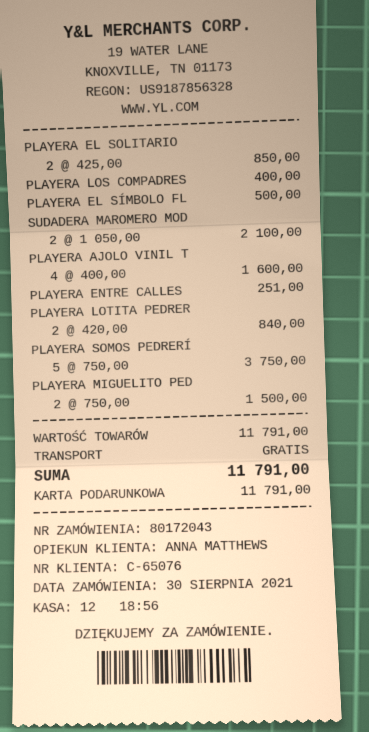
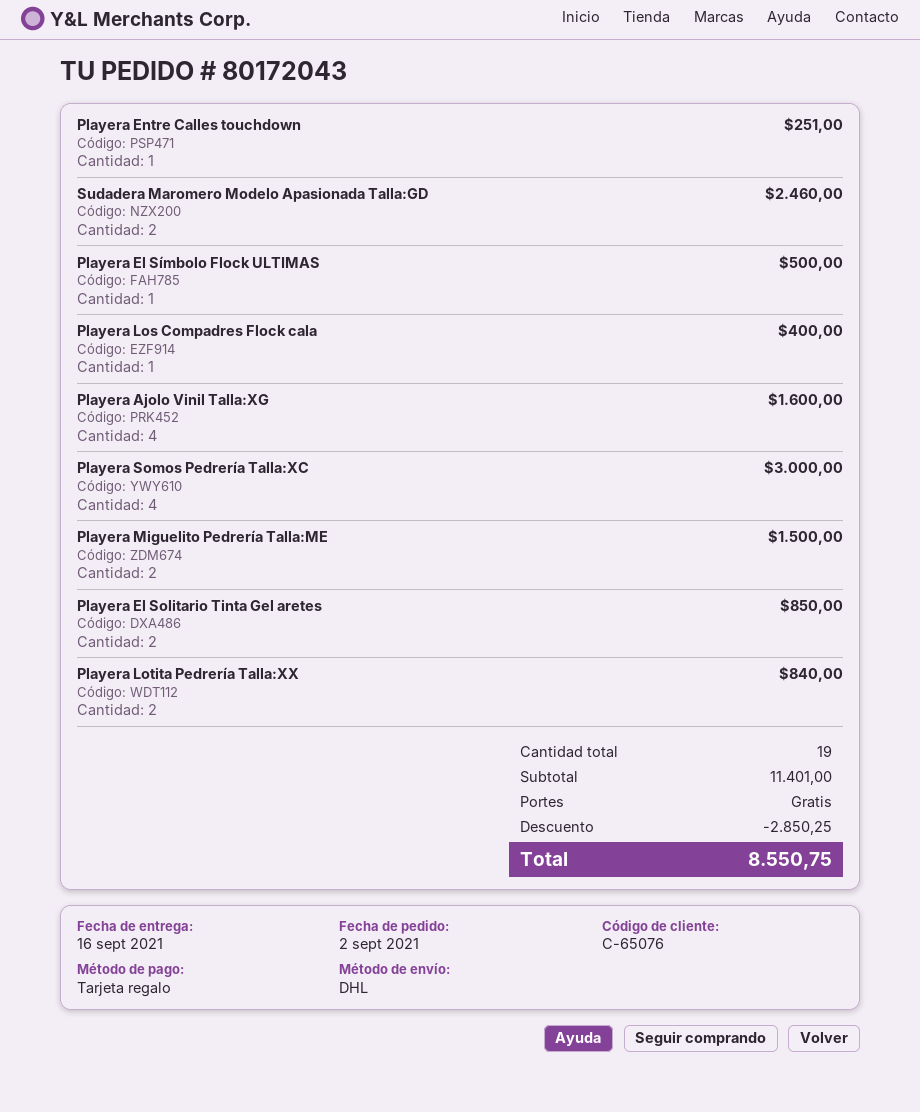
order date: 2021-08-30 -> 2021-09-02
SUDADERA MAROMERO MOD: 2 for 2100.00 -> 2 for 2460.00
PLAYERA SOMOS PEDRERÍ: 5 for 3750.00 -> 4 for 3000.00
subtotal: 11791.00 -> 11401.00
discount: none -> 2850.25
total: 11791.00 -> 8550.75

